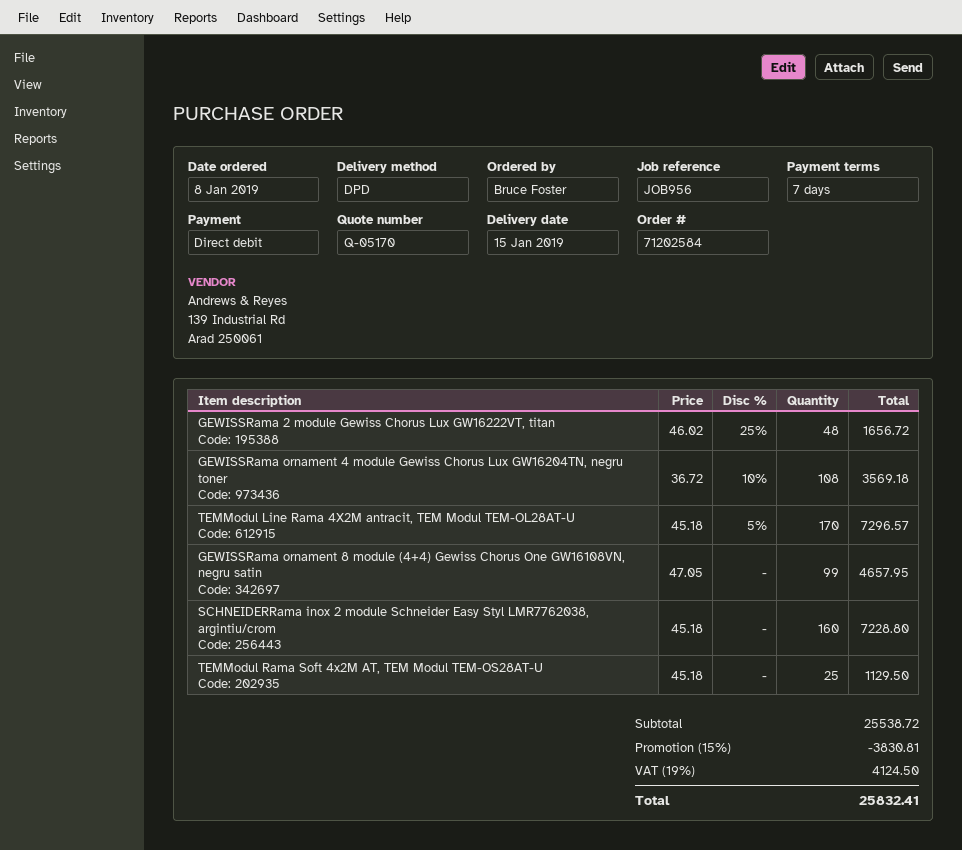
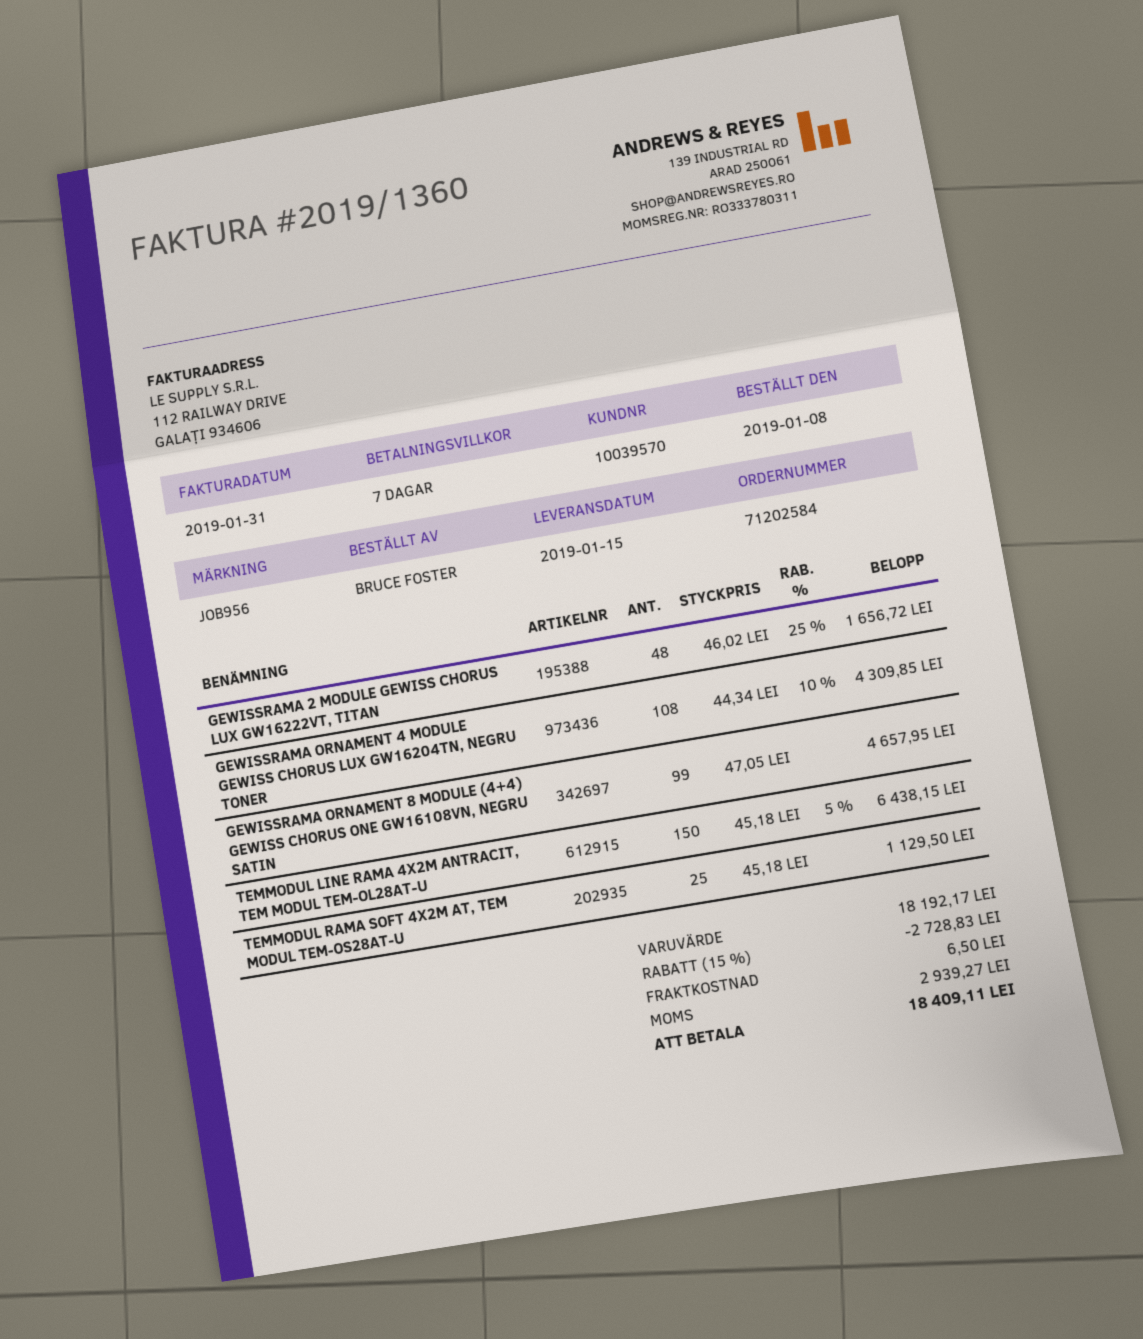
GEWISSRama ornament 4 module Gewiss Chorus Lux GW16204TN, negru toner: 108 x 36.72 - 10% = 3569.18 -> 108 x 44.34 - 10% = 4309.85
TEMModul Line Rama 4X2M antracit, TEM Modul TEM-OL28AT-U: 170 x 45.18 - 5% = 7296.57 -> 150 x 45.18 - 5% = 6438.15
SCHNEIDERRama inox 2 module Schneider Easy Styl LMR7762038, argintiu/crom: 160 x 45.18 = 7228.80 -> none
subtotal: 25538.72 -> 18192.17
discount: 15% = 3830.81 -> 15% = 2728.83
shipping: none -> 6.50
tax: 4124.50 -> 2939.27
total: 25832.41 -> 18409.11

